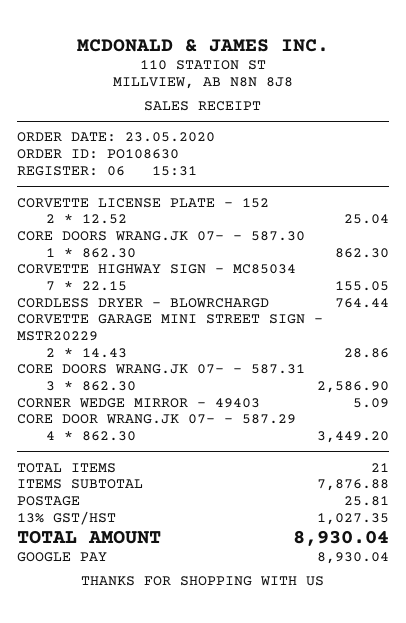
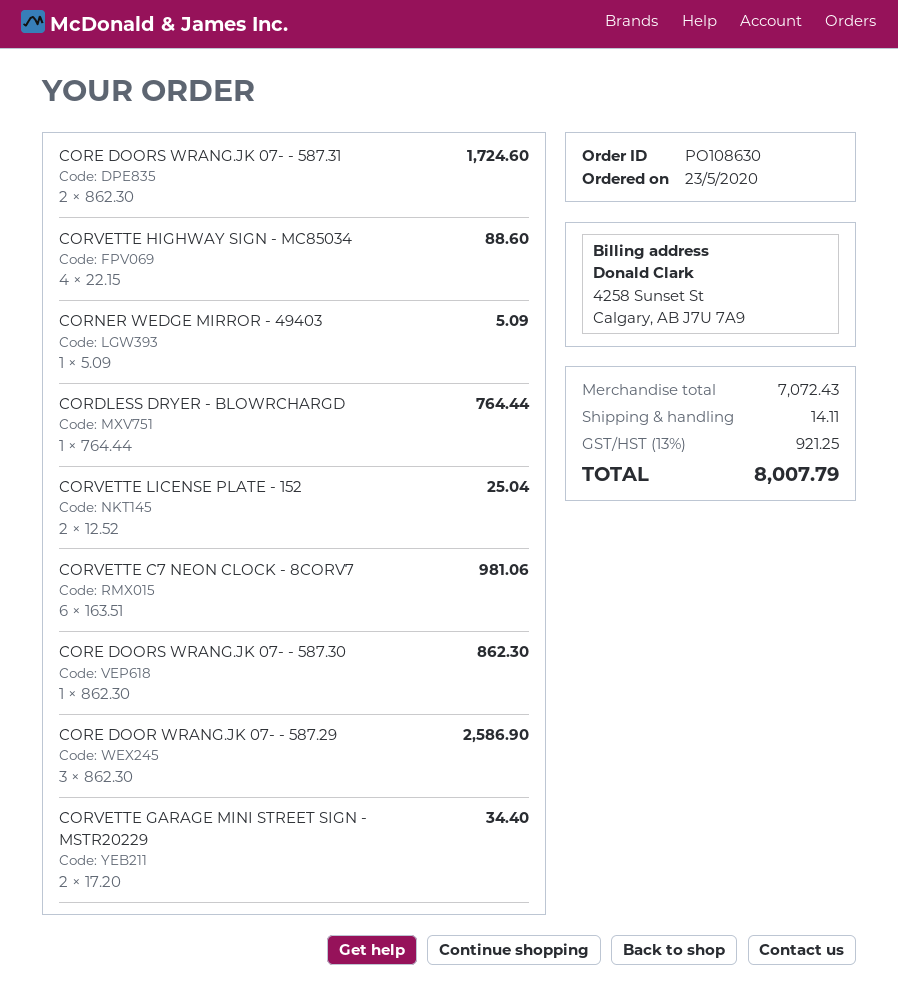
CORVETTE HIGHWAY SIGN - MC85034: 7 x 22.15 = 155.05 -> 4 x 22.15 = 88.60
CORVETTE GARAGE MINI STREET SIGN - MSTR20229: 2 x 14.43 = 28.86 -> 2 x 17.20 = 34.40
CORE DOORS WRANG.JK 07- - 587.31: 3 x 862.30 = 2586.90 -> 2 x 862.30 = 1724.60
CORE DOOR WRANG.JK 07- - 587.29: 4 x 862.30 = 3449.20 -> 3 x 862.30 = 2586.90
CORVETTE C7 NEON CLOCK - 8CORV7: none -> 6 x 163.51 = 981.06
subtotal: 7876.88 -> 7072.43
shipping: 25.81 -> 14.11
tax: 13% = 1027.35 -> 13% = 921.25
total: 8930.04 -> 8007.79

